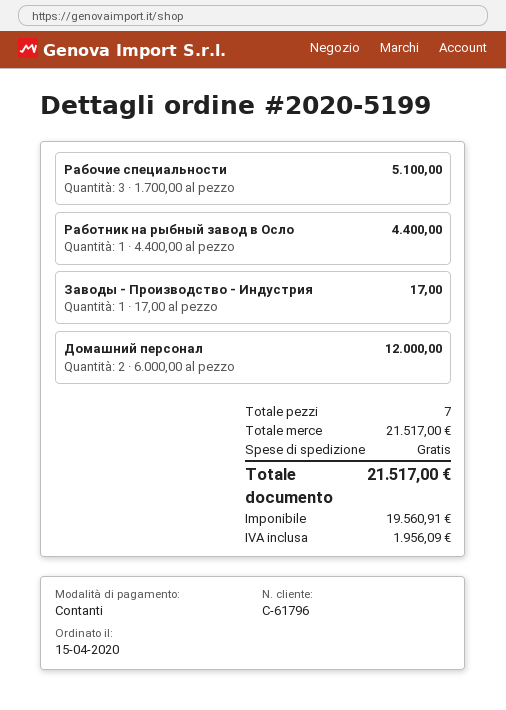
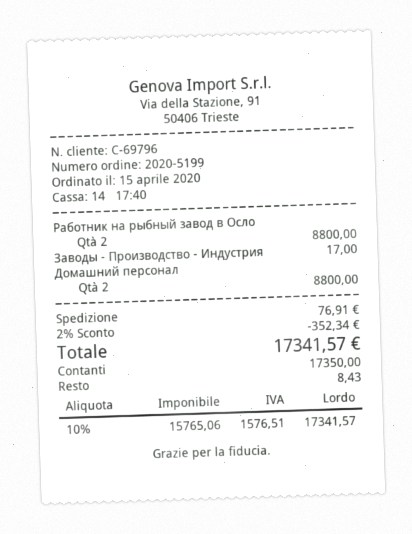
customer number: C-61796 -> C-69796
Рабочие специальности: 3 for 5100.00 -> none
Работник на рыбный завод в Осло: 1 for 4400.00 -> 2 for 8800.00
Домашний персонал: 2 for 12000.00 -> 2 for 8800.00
discount: none -> 2% = 352.34
shipping: 0.00 -> 76.91
net: 19560.91 -> 15765.06
tax: 1956.09 -> 1576.51
total: 21517.00 -> 17341.57

